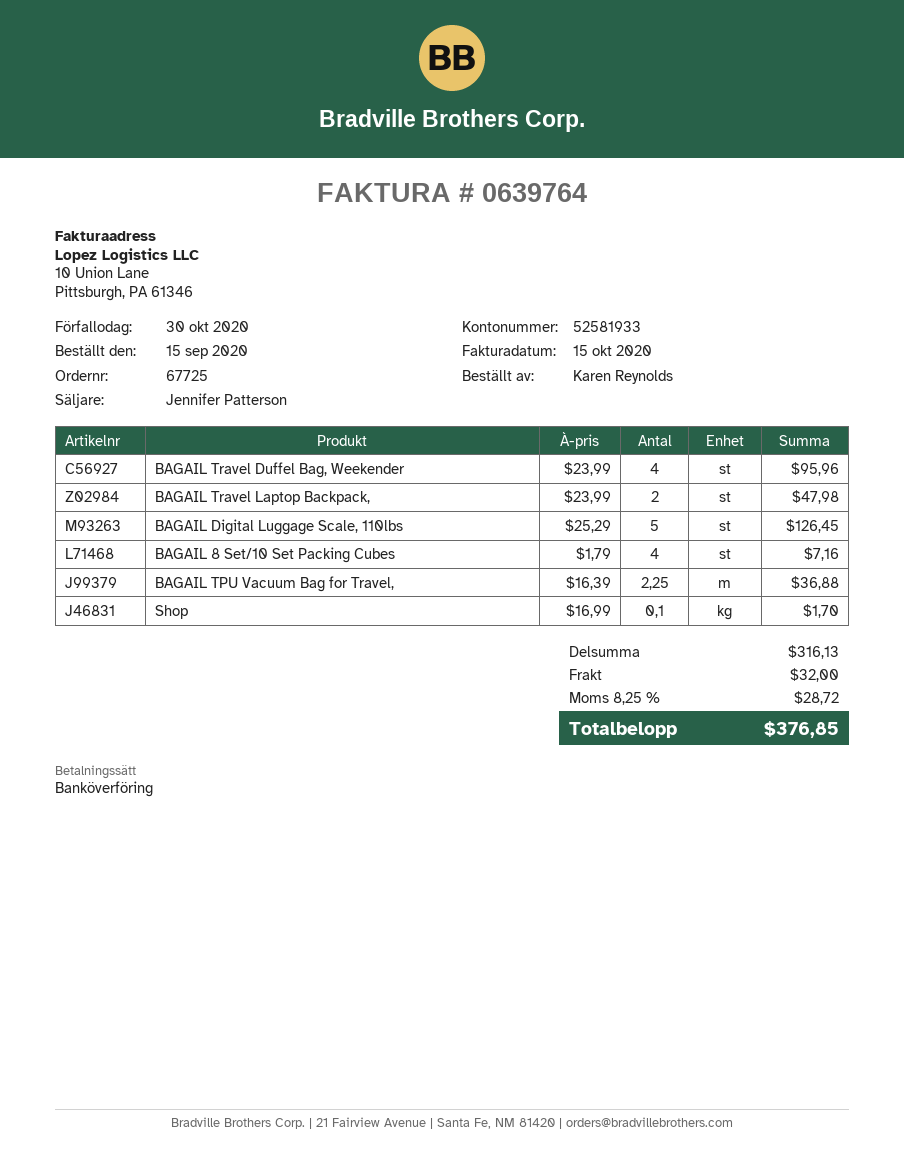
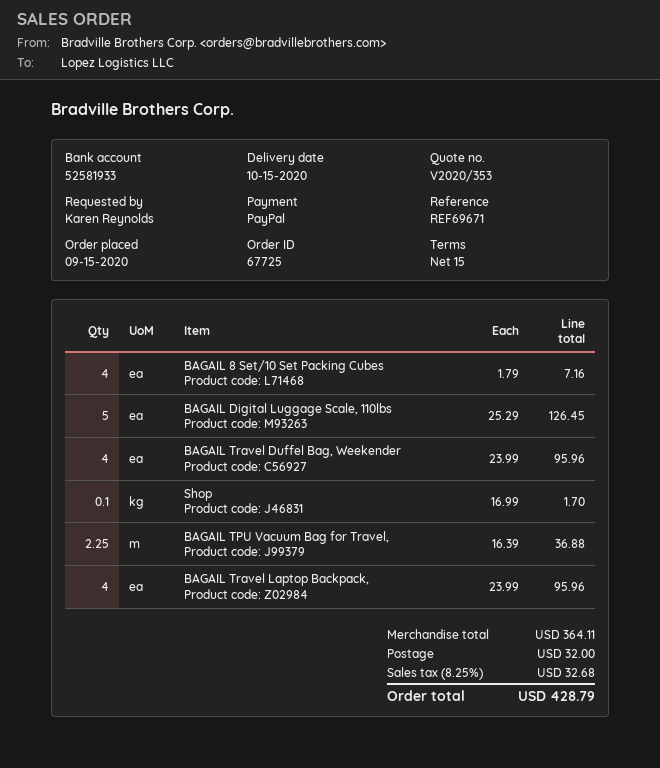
payment method: bank transfer -> PayPal
BAGAIL Travel Laptop Backpack,: 2 x 23.99 = 47.98 -> 4 x 23.99 = 95.96
subtotal: 316.13 -> 364.11
tax: 8.25% = 28.72 -> 8.25% = 32.68
total: 376.85 -> 428.79

